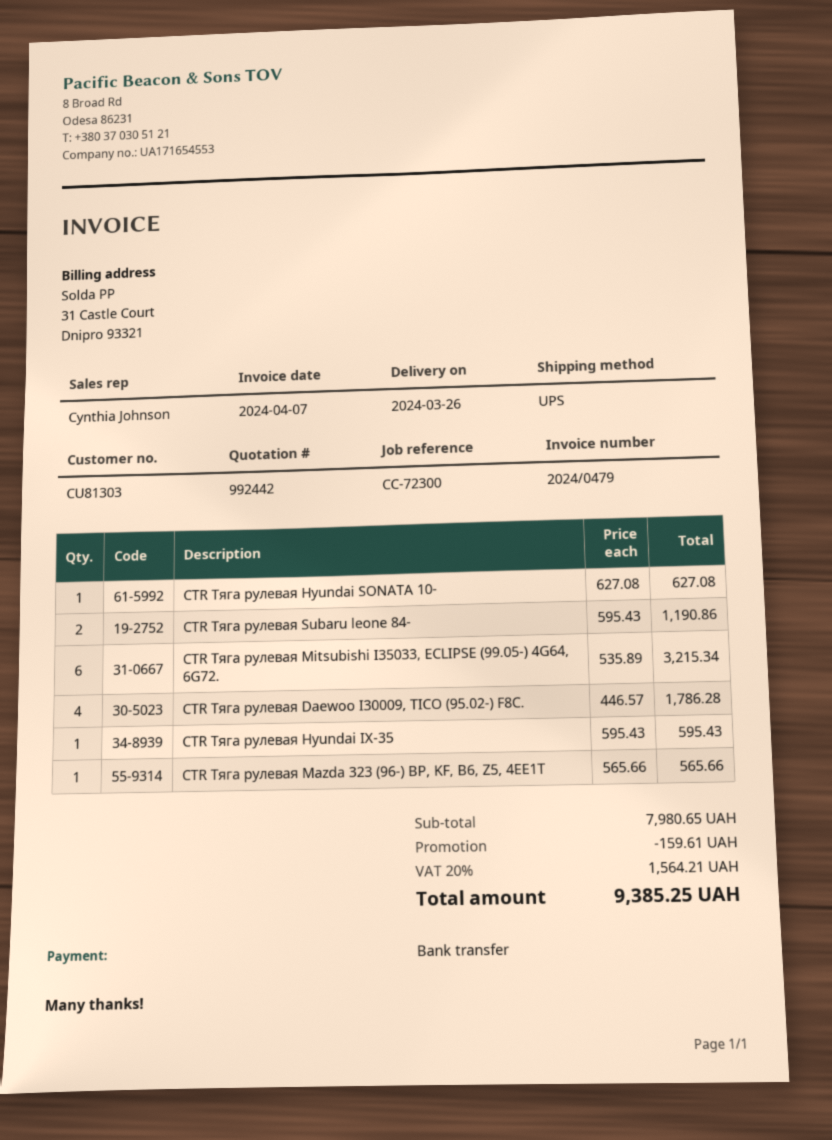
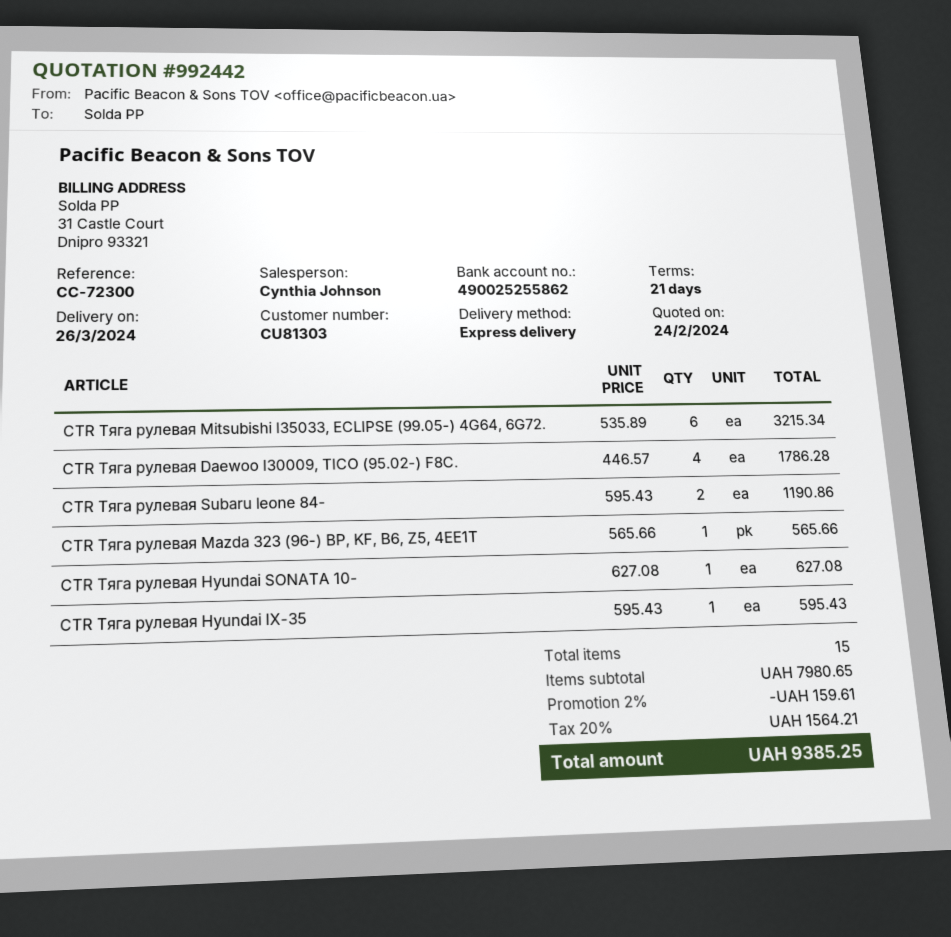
shipping method: UPS -> express

